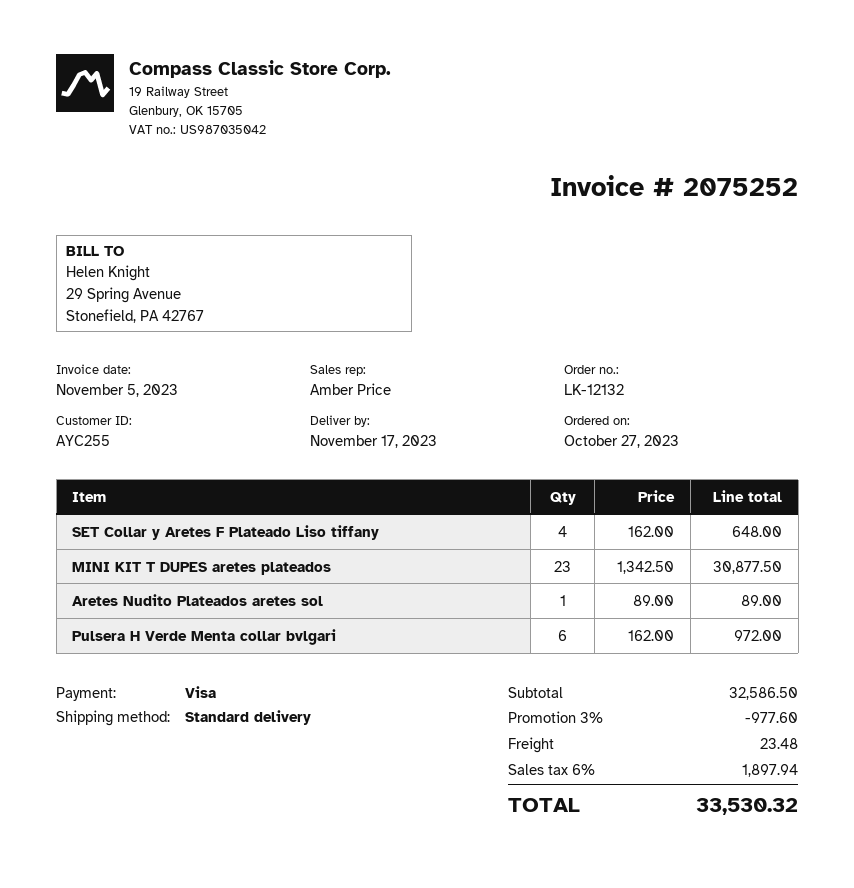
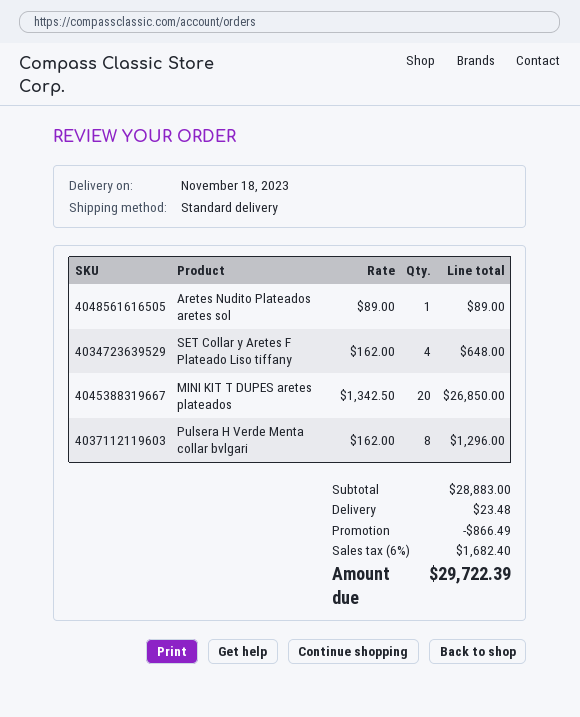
delivery date: 2023-11-17 -> 2023-11-18
MINI KIT T DUPES aretes plateados: 23 x 1342.50 = 30877.50 -> 20 x 1342.50 = 26850.00
Pulsera H Verde Menta collar bvlgari: 6 x 162.00 = 972.00 -> 8 x 162.00 = 1296.00
subtotal: 32586.50 -> 28883.00
discount: 977.60 -> 866.49
tax: 6% = 1897.94 -> 6% = 1682.40
total: 33530.32 -> 29722.39

